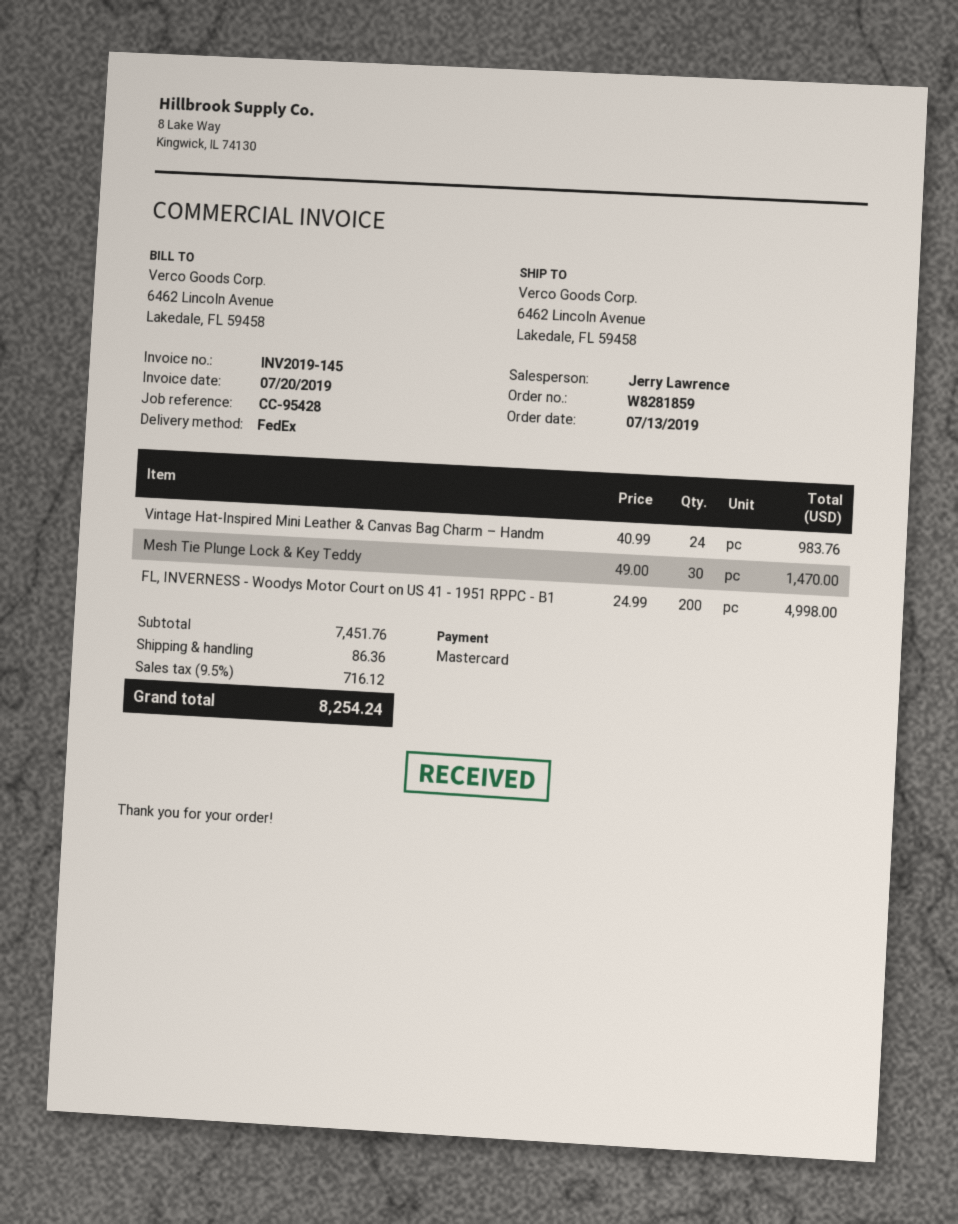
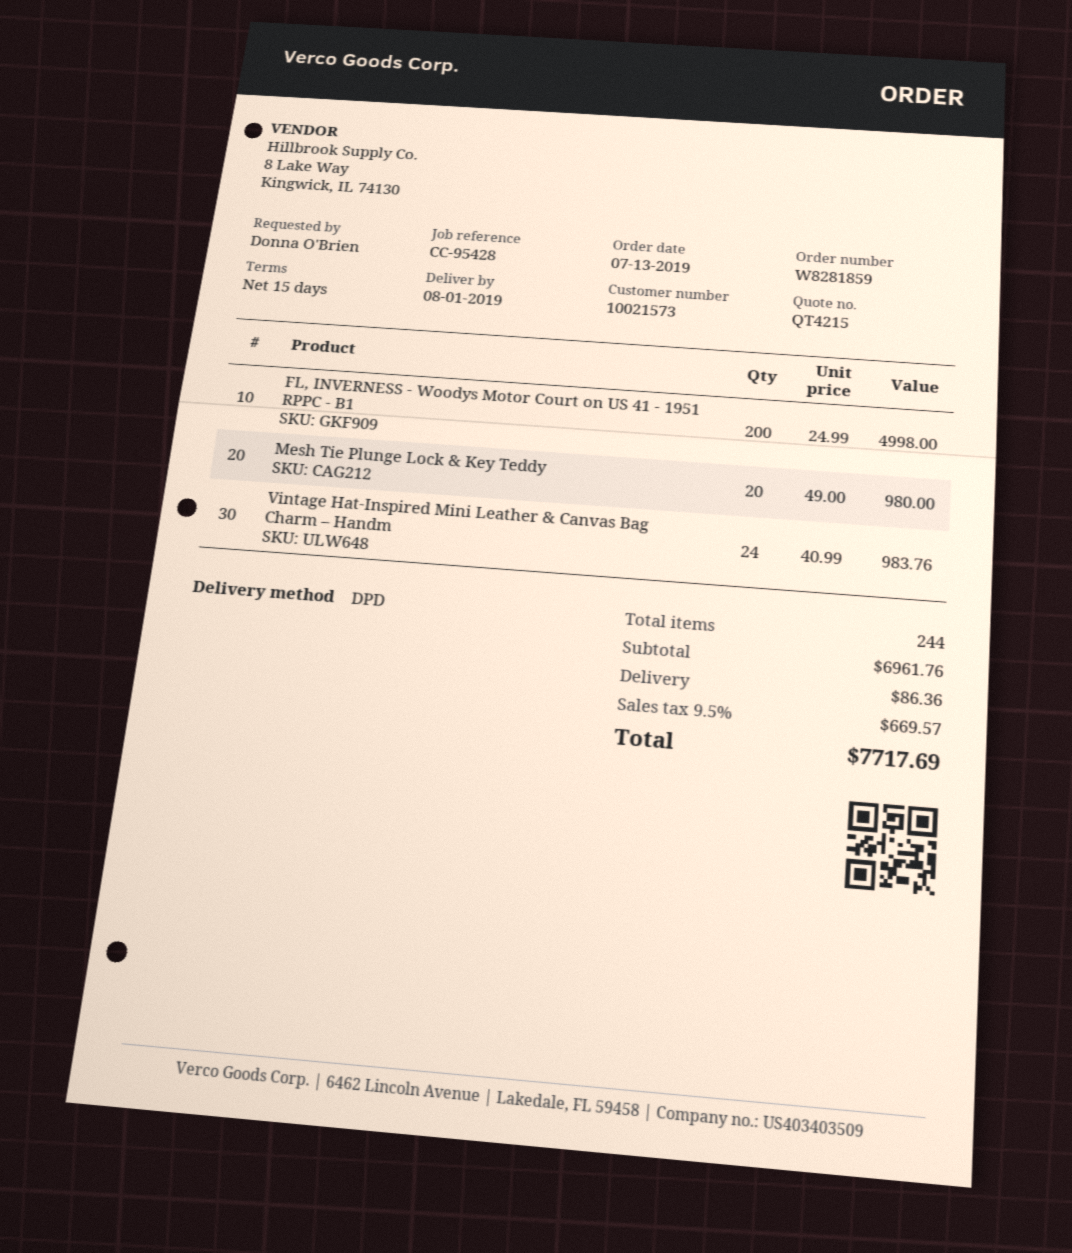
shipping method: FedEx -> DPD
Mesh Tie Plunge Lock & Key Teddy: 30 x 49.00 = 1470.00 -> 20 x 49.00 = 980.00
subtotal: 7451.76 -> 6961.76
tax: 9.5% = 716.12 -> 9.5% = 669.57
total: 8254.24 -> 7717.69

